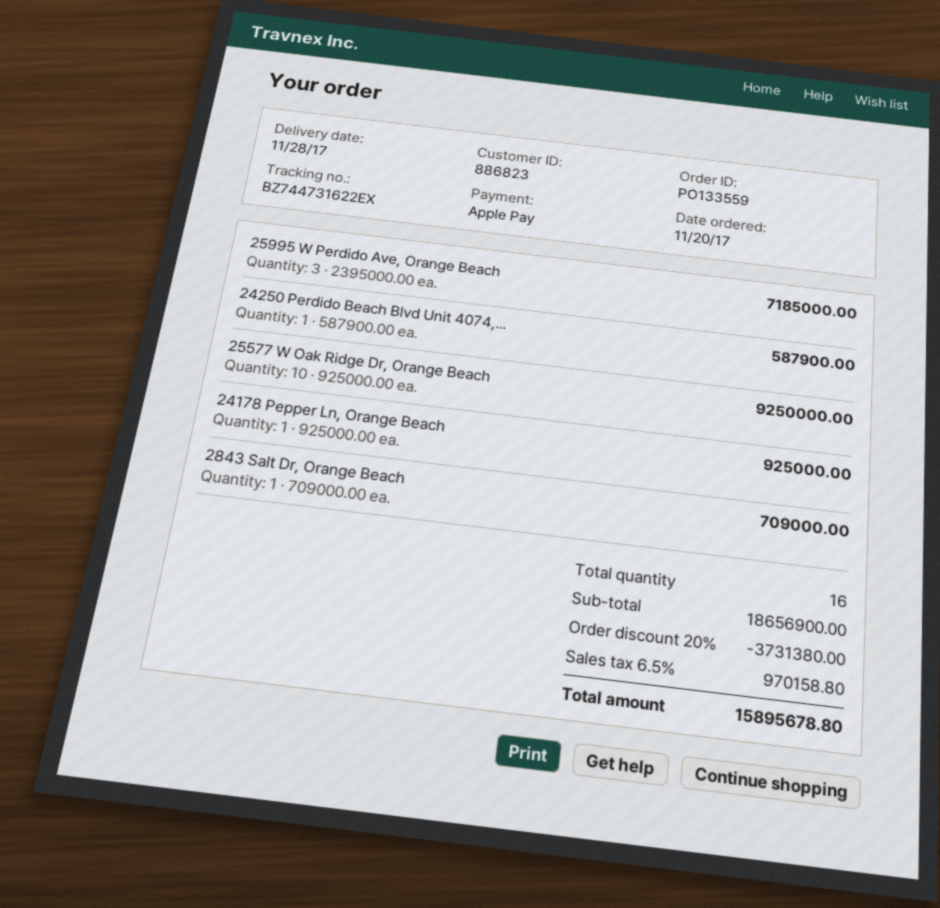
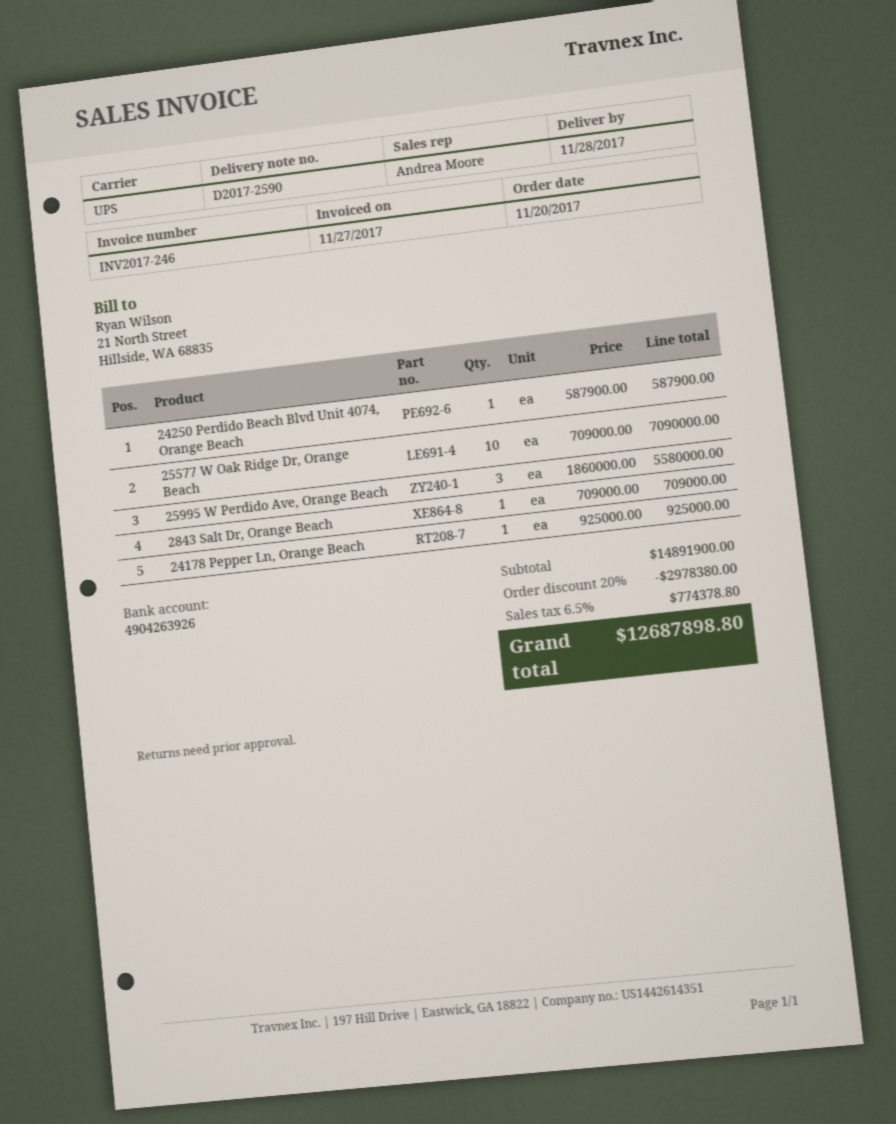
25995 W Perdido Ave, Orange Beach: 3 x 2395000.00 = 7185000.00 -> 3 x 1860000.00 = 5580000.00
25577 W Oak Ridge Dr, Orange Beach: 10 x 925000.00 = 9250000.00 -> 10 x 709000.00 = 7090000.00
subtotal: 18656900.00 -> 14891900.00
discount: 20% = 3731380.00 -> 20% = 2978380.00
tax: 6.5% = 970158.80 -> 6.5% = 774378.80
total: 15895678.80 -> 12687898.80

